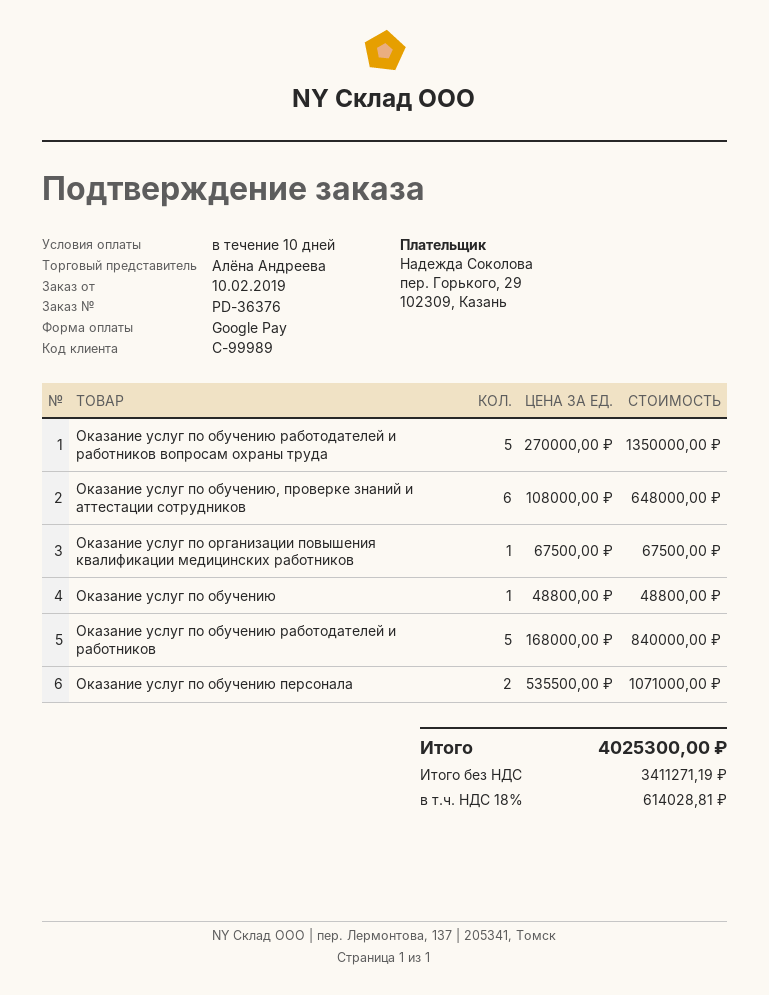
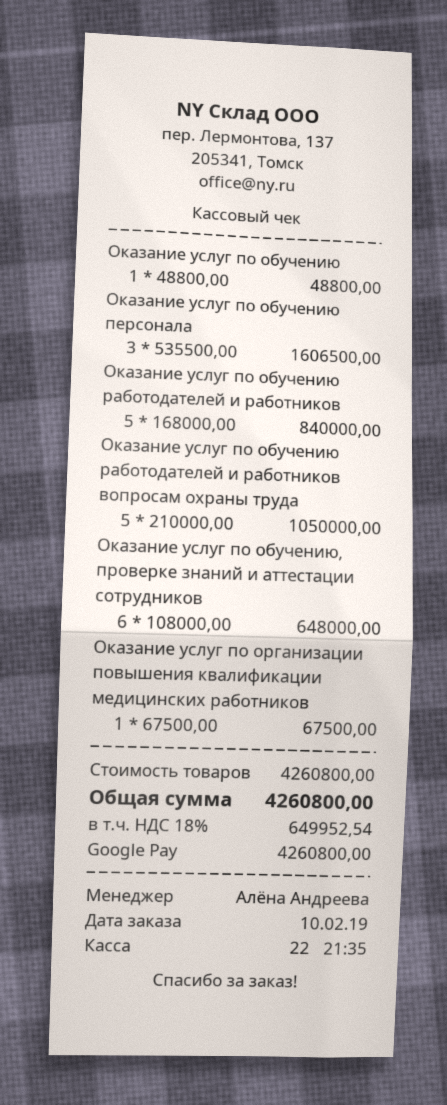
Оказание услуг по обучению работодателей и работников вопросам охраны труда: 5 x 270000.00 = 1350000.00 -> 5 x 210000.00 = 1050000.00
Оказание услуг по обучению персонала: 2 x 535500.00 = 1071000.00 -> 3 x 535500.00 = 1606500.00
tax: 18% = 614028.81 -> 18% = 649952.54
total: 4025300.00 -> 4260800.00

